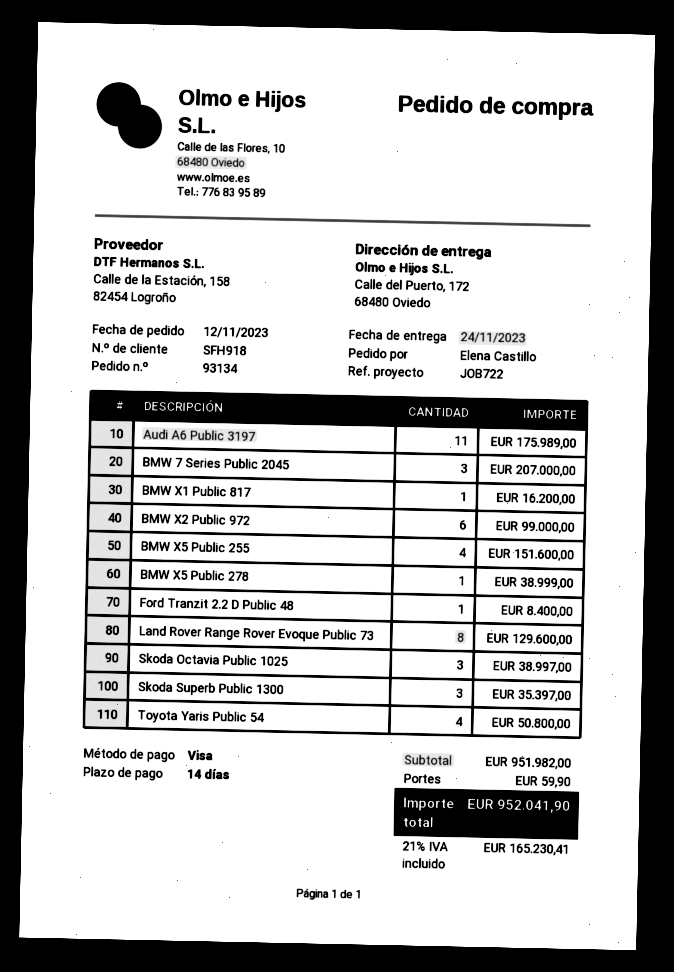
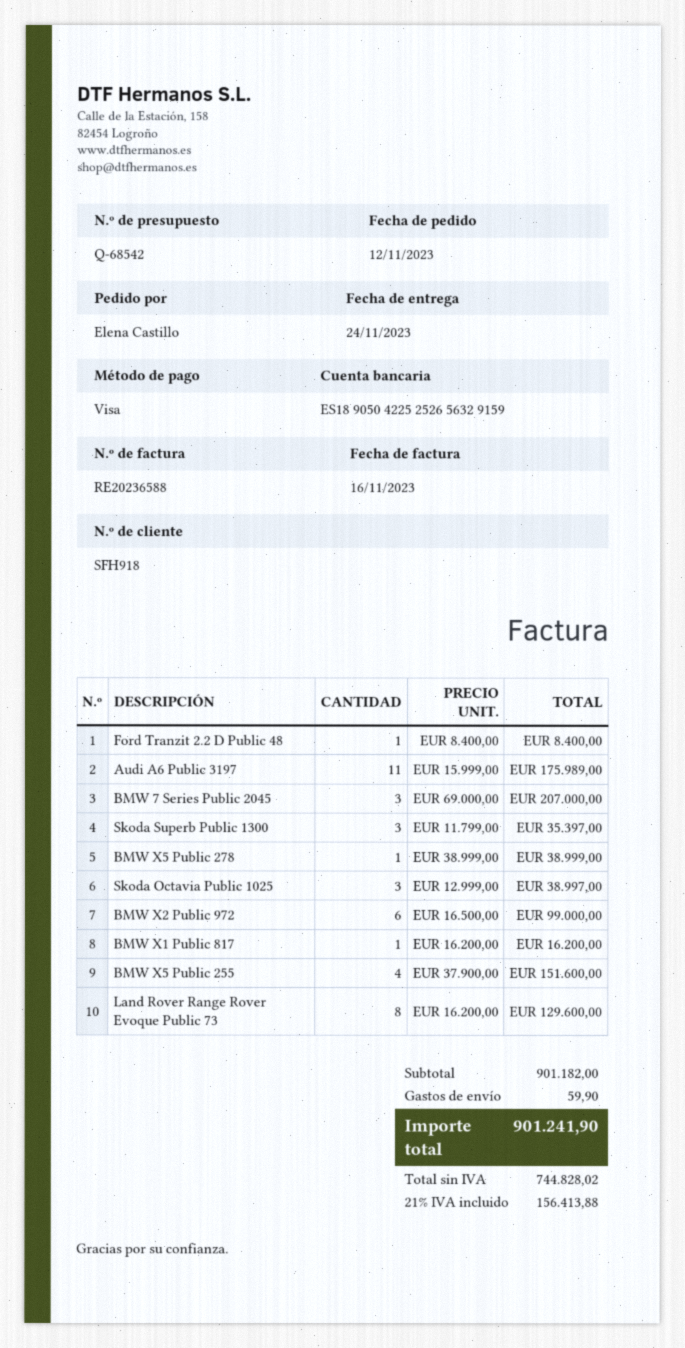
Toyota Yaris Public 54: 4 for 50800.00 -> none
subtotal: 951982.00 -> 901182.00
tax: 21% = 165230.41 -> 21% = 156413.88
total: 952041.90 -> 901241.90

